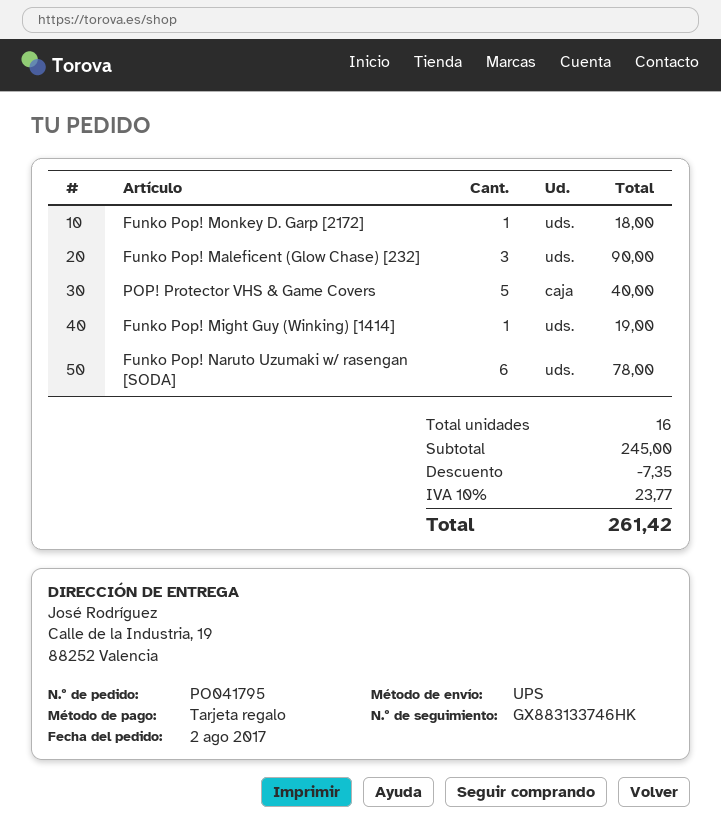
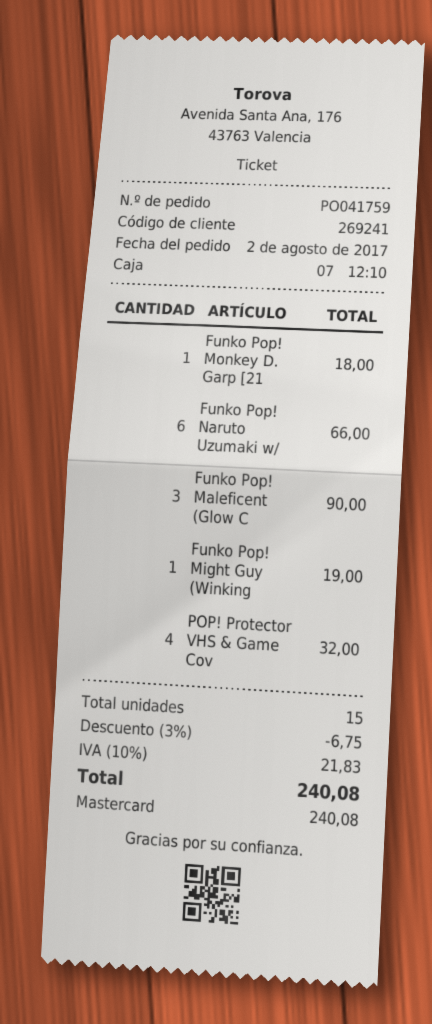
order number: PO041795 -> PO041759
payment method: gift card -> Mastercard
POP! Protector VHS & Game Covers: 5 for 40.00 -> 4 for 32.00
Funko Pop! Naruto Uzumaki w/ rasengan [SODA]: 6 for 78.00 -> 6 for 66.00
total quantity: 16 -> 15
discount: 7.35 -> 6.75
tax: 10% = 23.77 -> 10% = 21.83
total: 261.42 -> 240.08

